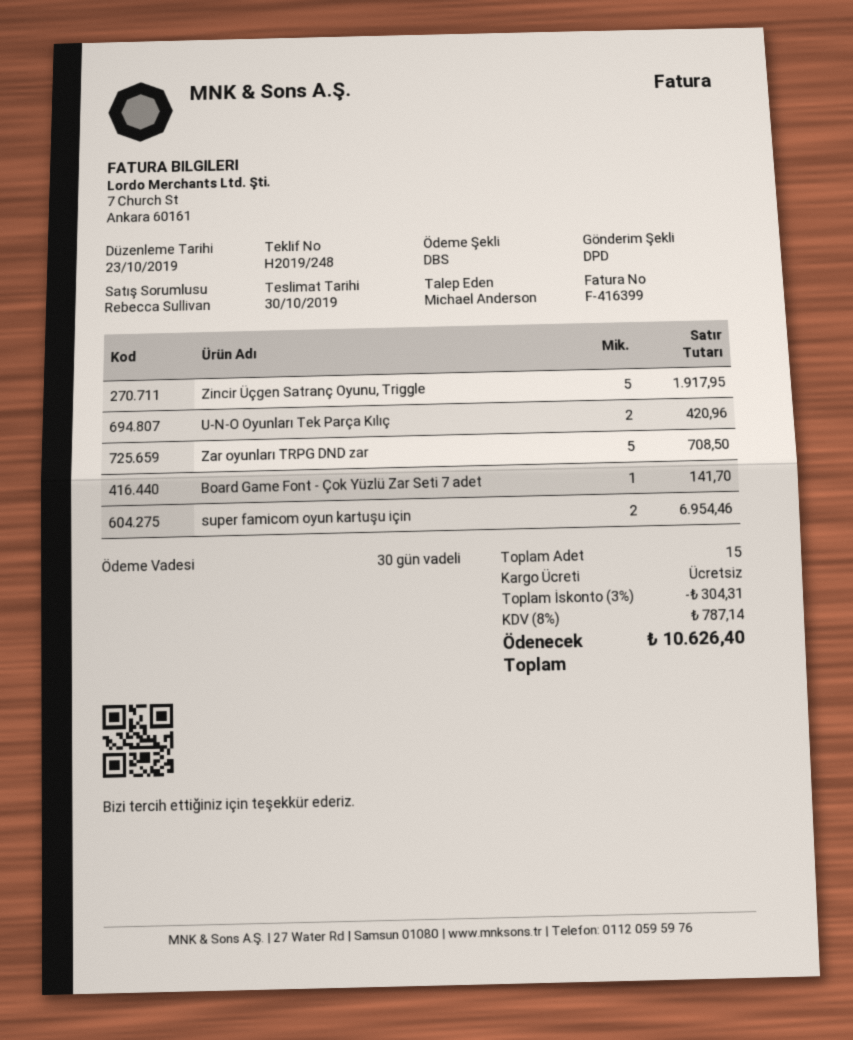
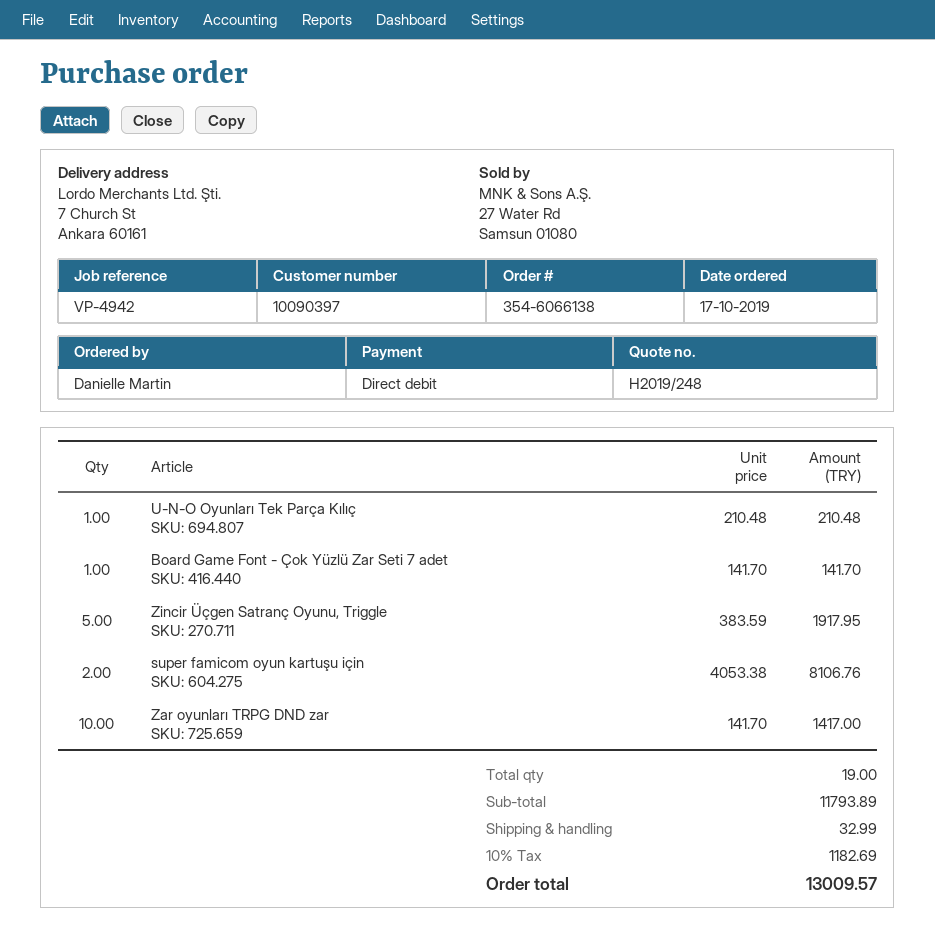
ordered by: Michael Anderson -> Danielle Martin
U-N-O Oyunları Tek Parça Kılıç: 2 for 420.96 -> 1 for 210.48
Zar oyunları TRPG DND zar: 5 for 708.50 -> 10 for 1417.00
super famicom oyun kartuşu için: 2 for 6954.46 -> 2 for 8106.76
total quantity: 15 -> 19
discount: 3% = 304.31 -> none
shipping: 0.00 -> 32.99
tax: 8% = 787.14 -> 10% = 1182.69
total: 10626.40 -> 13009.57

